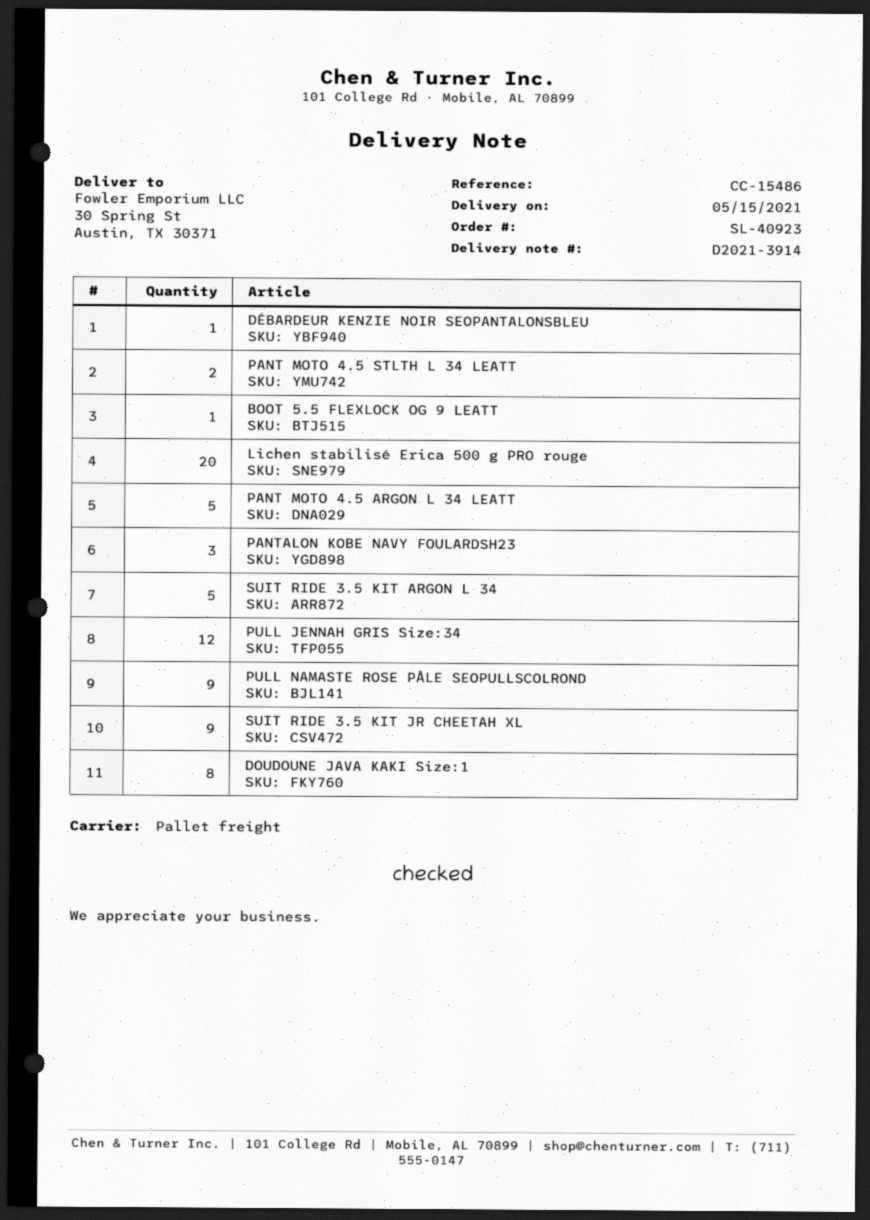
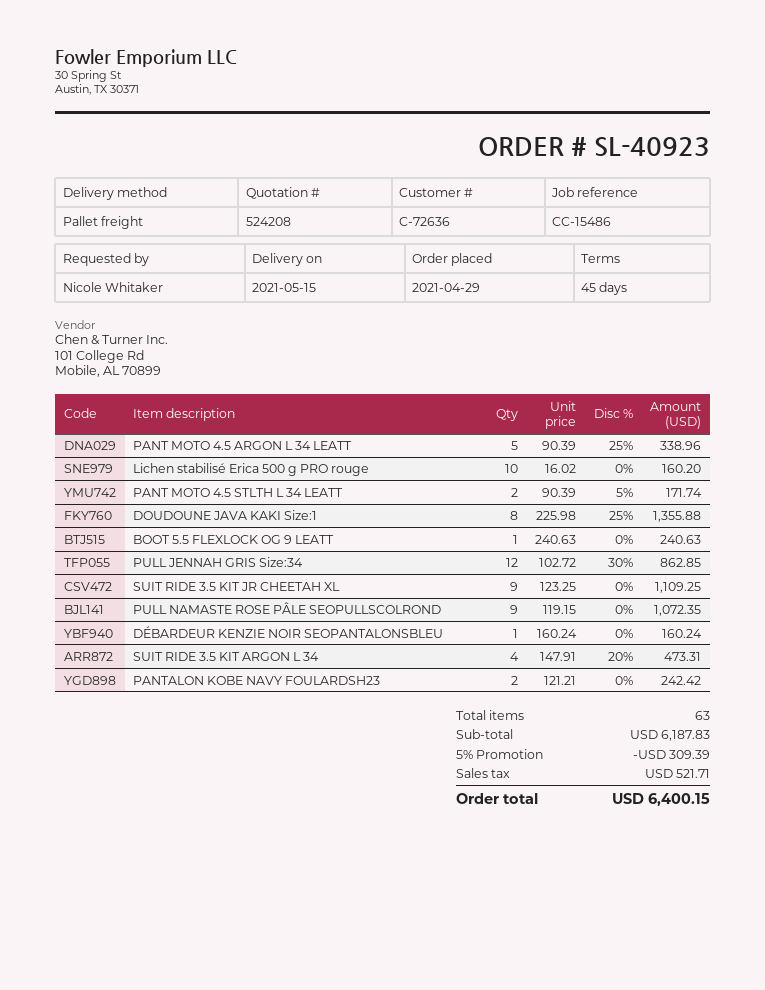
Lichen stabilisé Erica 500 g PRO rouge: 20 -> 10
PANTALON KOBE NAVY FOULARDSH23: 3 -> 2
SUIT RIDE 3.5 KIT ARGON L 34: 5 -> 4

